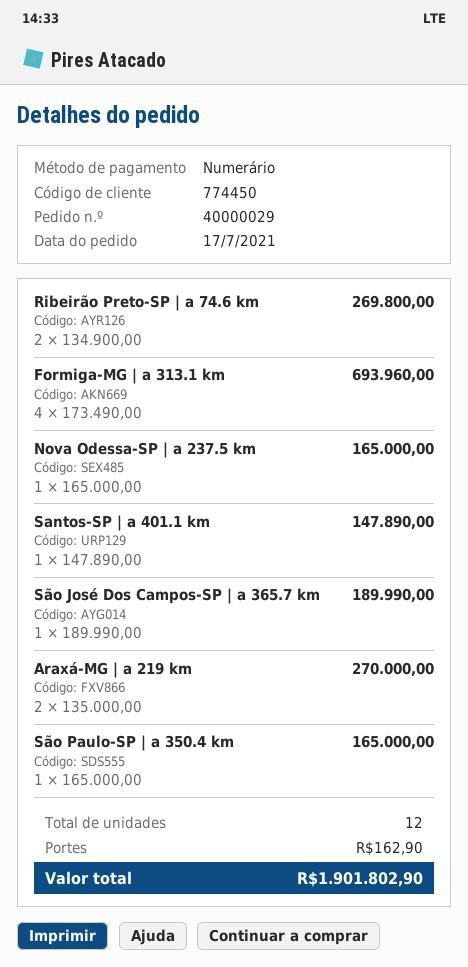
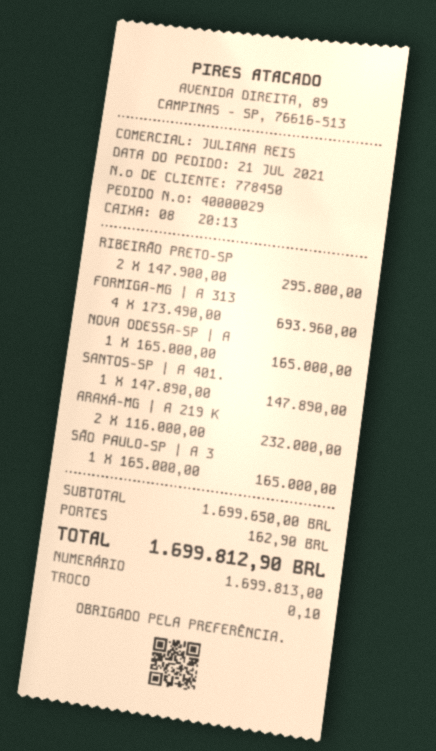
order date: 2021-07-17 -> 2021-07-21
customer number: 774450 -> 778450
Ribeirão Preto-SP | a 74.6 km: 2 x 134900.00 = 269800.00 -> 2 x 147900.00 = 295800.00
São José Dos Campos-SP | a 365.7 km: 1 x 189990.00 = 189990.00 -> none
Araxá-MG | a 219 km: 2 x 135000.00 = 270000.00 -> 2 x 116000.00 = 232000.00
total: 1901802.90 -> 1699812.90

